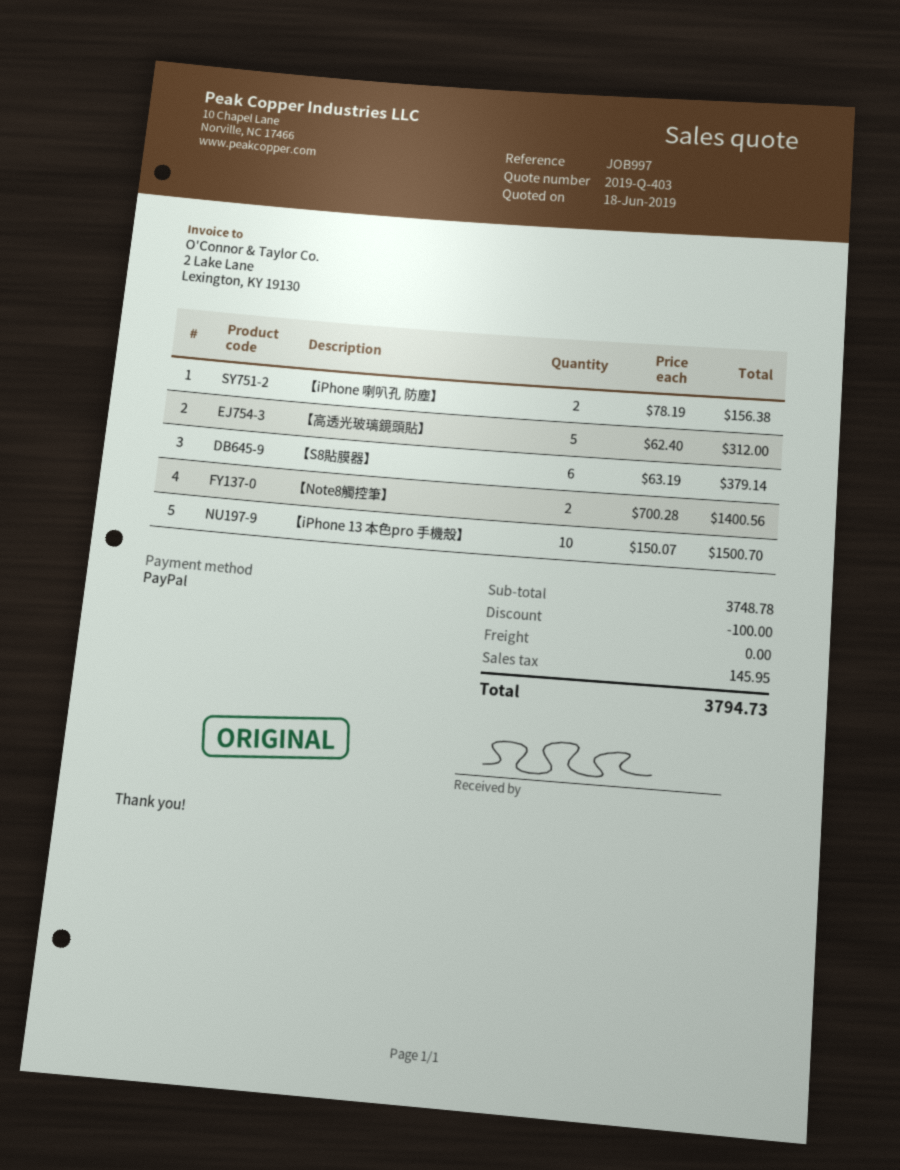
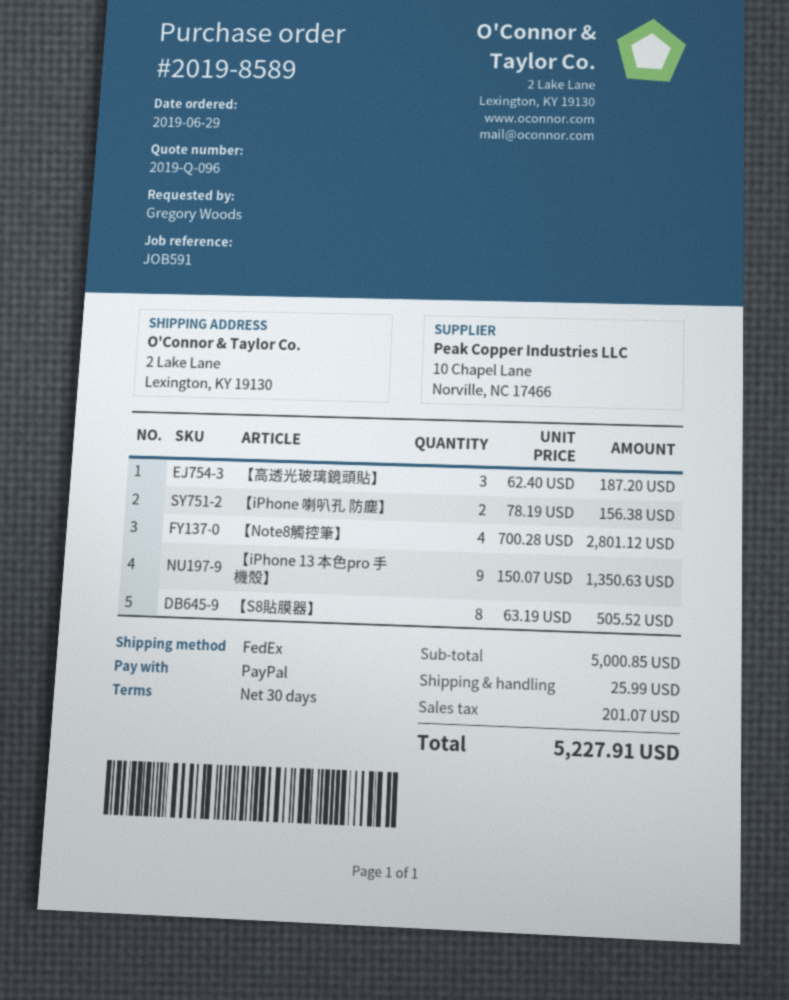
quote number: 2019-Q-403 -> 2019-Q-096
reference: JOB997 -> JOB591
【高透光玻璃鏡頭貼】: 5 x 62.40 = 312.00 -> 3 x 62.40 = 187.20
【S8貼膜器】: 6 x 63.19 = 379.14 -> 8 x 63.19 = 505.52
【Note8觸控筆】: 2 x 700.28 = 1400.56 -> 4 x 700.28 = 2801.12
【iPhone 13 本色pro 手機殼】: 10 x 150.07 = 1500.70 -> 9 x 150.07 = 1350.63
subtotal: 3748.78 -> 5000.85
discount: 100.00 -> none
shipping: 0.00 -> 25.99
tax: 145.95 -> 201.07
total: 3794.73 -> 5227.91

